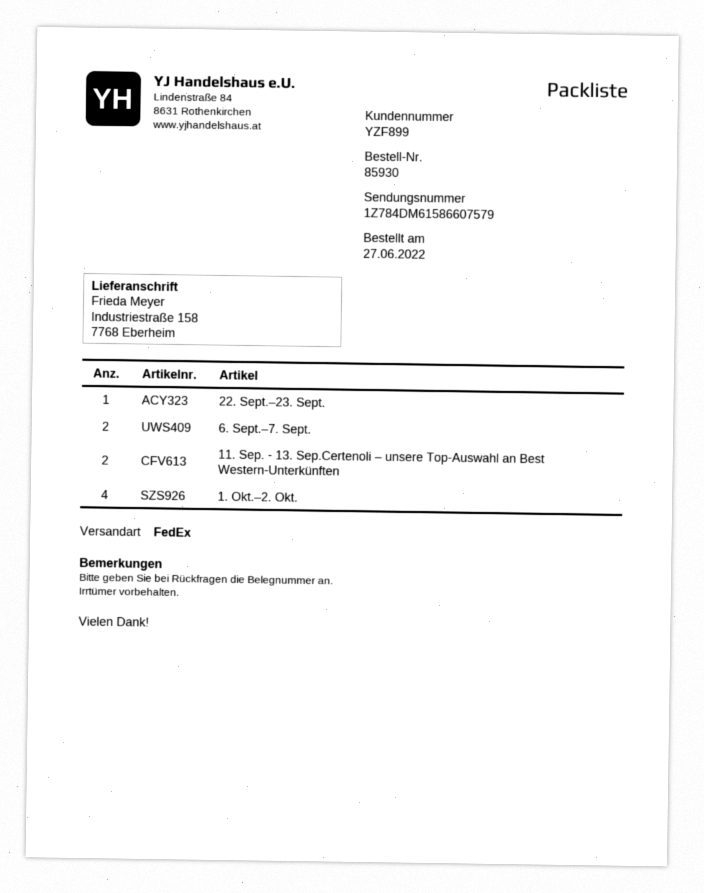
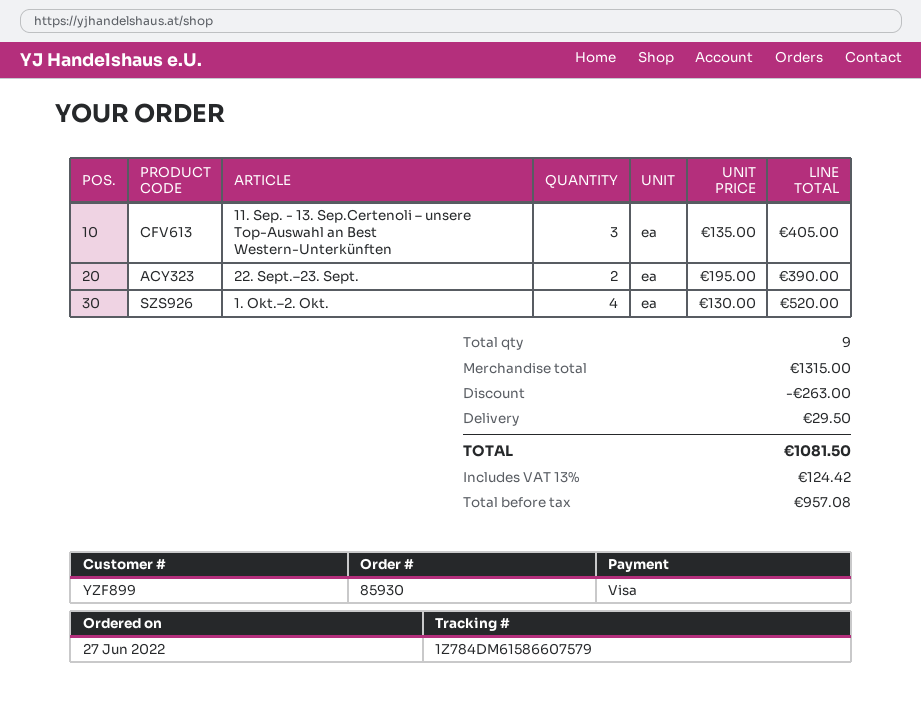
22. Sept.–23. Sept.: 1 -> 2
6. Sept.–7. Sept.: 2 -> none
11. Sep. - 13. Sep.Certenoli – unsere Top-Auswahl an Best Western-Unterkünften: 2 -> 3

